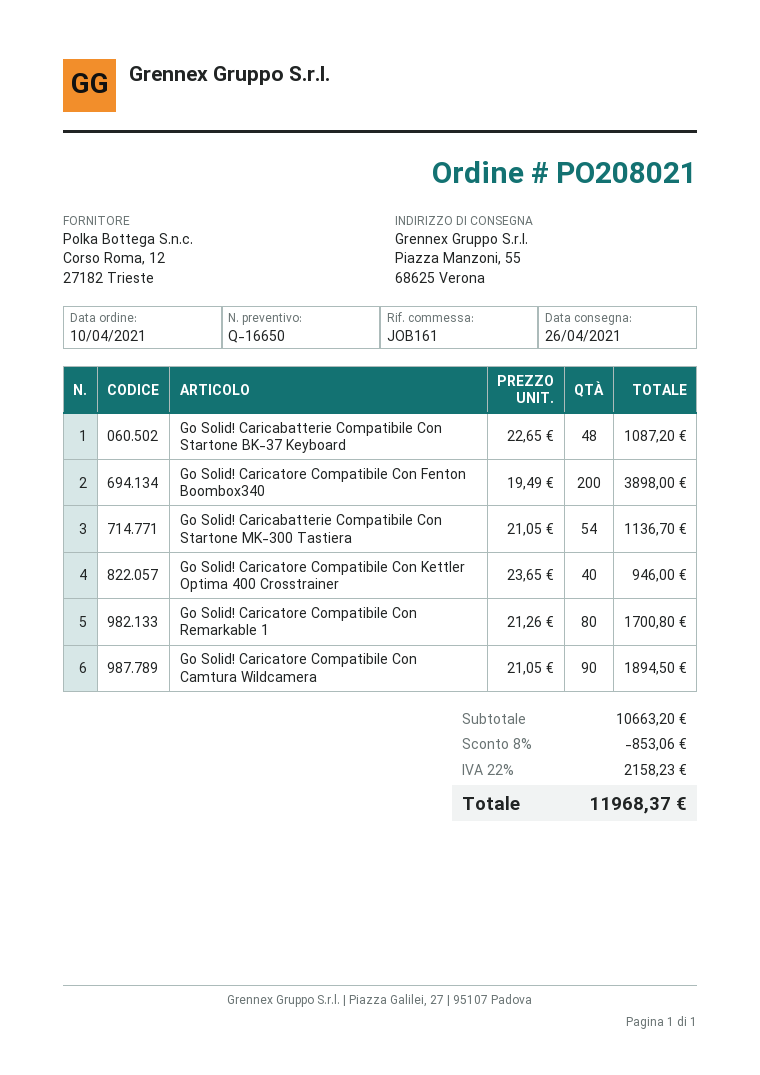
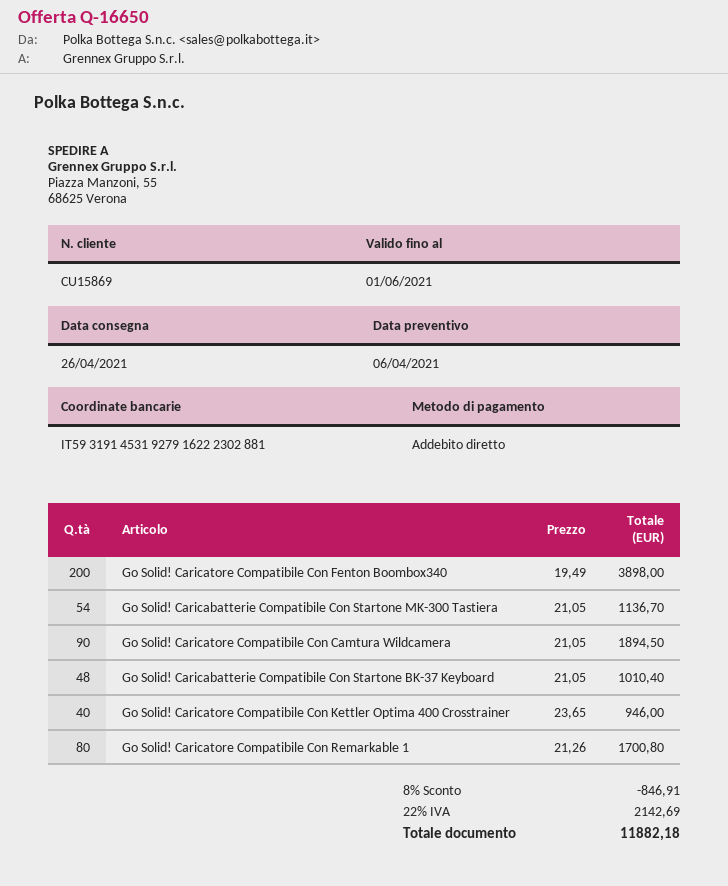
Go Solid! Caricabatterie Compatibile Con Startone BK-37 Keyboard: 48 x 22.65 = 1087.20 -> 48 x 21.05 = 1010.40
discount: 8% = 853.06 -> 8% = 846.91
tax: 22% = 2158.23 -> 22% = 2142.69
total: 11968.37 -> 11882.18

